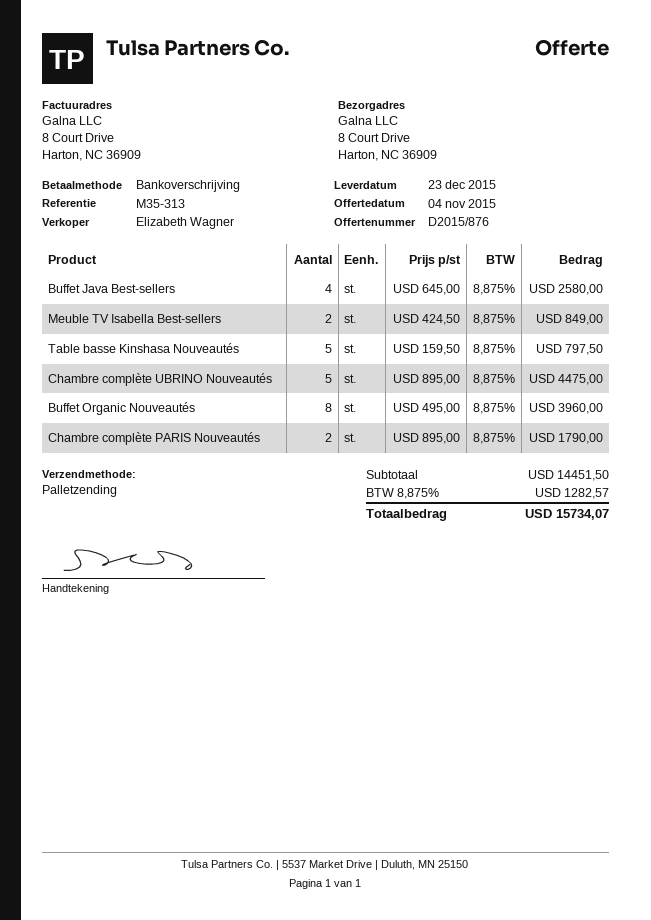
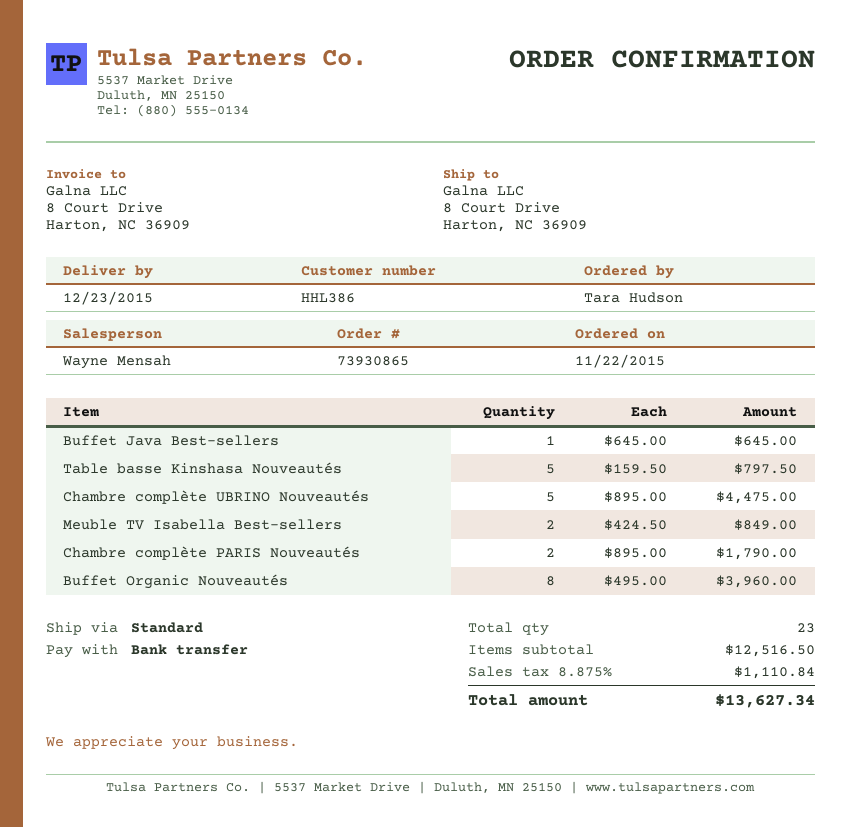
sales rep: Elizabeth Wagner -> Wayne Mensah
shipping method: pallet freight -> standard
Buffet Java Best-sellers: 4 x 645.00 = 2580.00 -> 1 x 645.00 = 645.00
subtotal: 14451.50 -> 12516.50
tax: 8.875% = 1282.57 -> 8.875% = 1110.84
total: 15734.07 -> 13627.34

